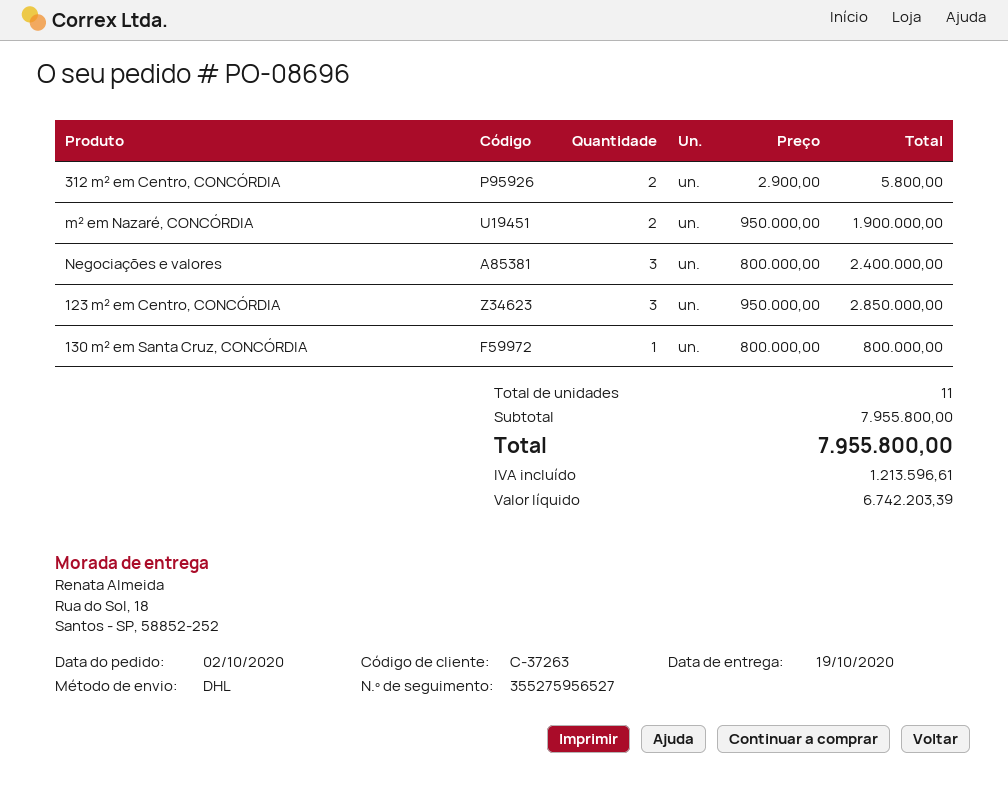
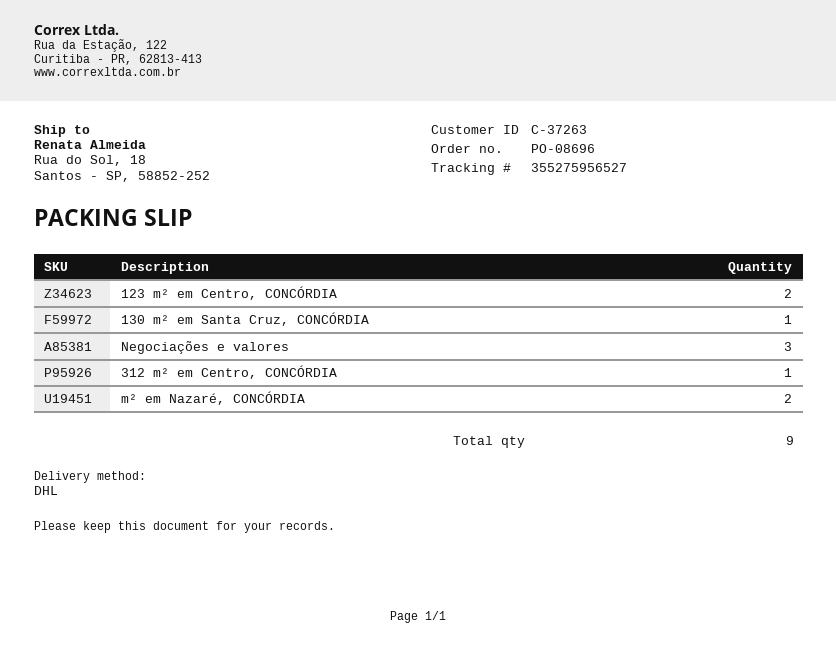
312 m² em Centro, CONCÓRDIA: 2 -> 1
123 m² em Centro, CONCÓRDIA: 3 -> 2
total quantity: 11 -> 9

